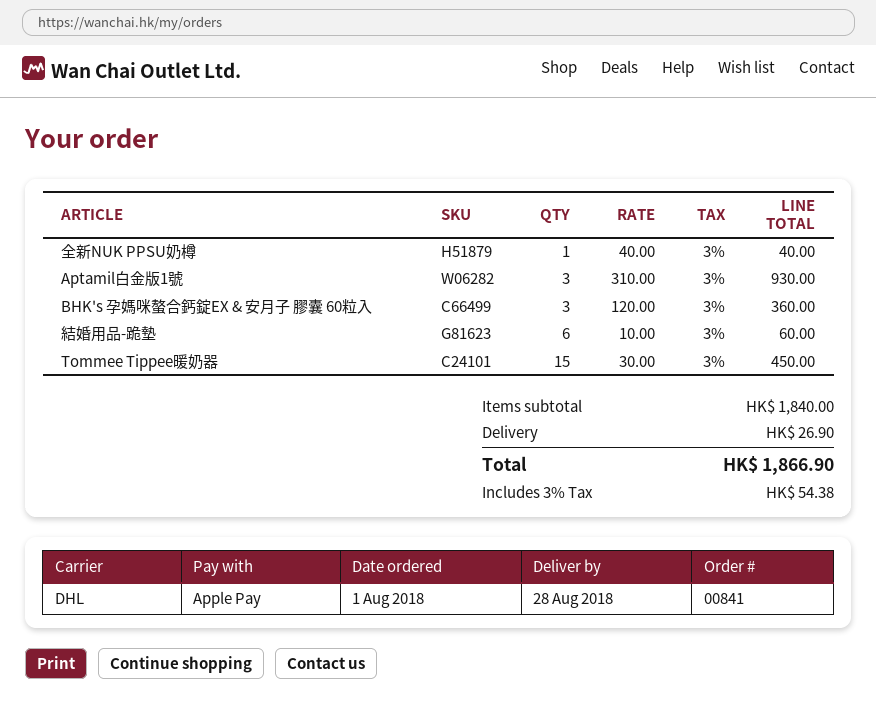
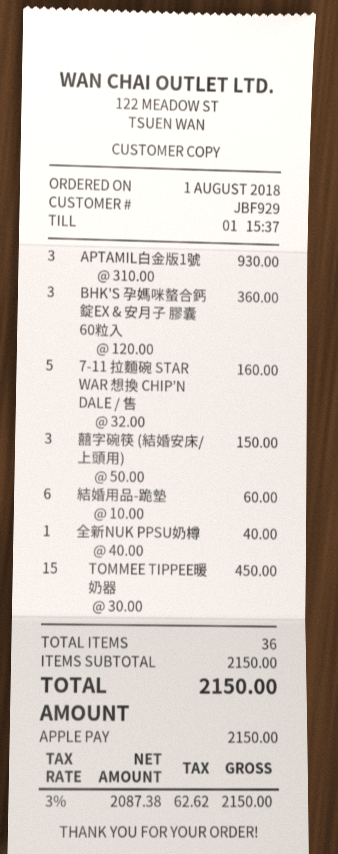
7-11 拉麵碗 STAR WAR 想換 CHIP’N DALE / 售: none -> 5 x 32.00 = 160.00
囍字碗筷 (結婚安床/上頭用): none -> 3 x 50.00 = 150.00
subtotal: 1840.00 -> 2150.00
shipping: 26.90 -> none
tax: 3% = 54.38 -> 3% = 62.62
total: 1866.90 -> 2150.00

